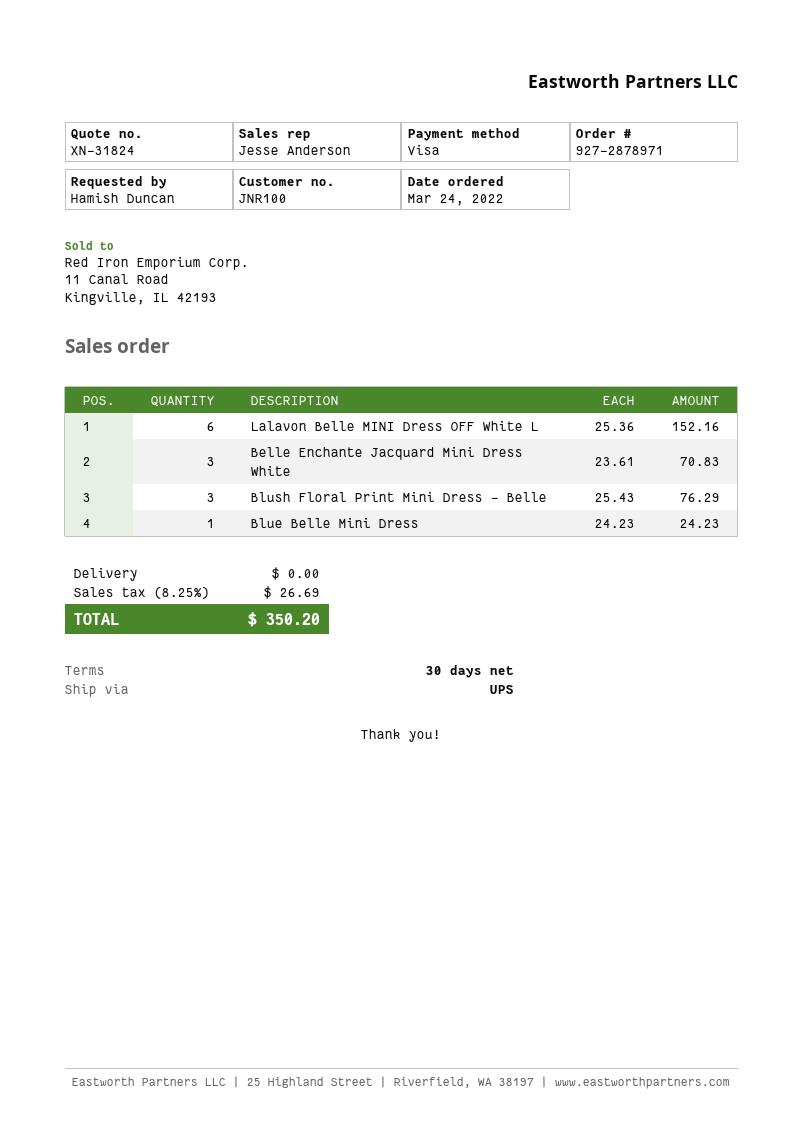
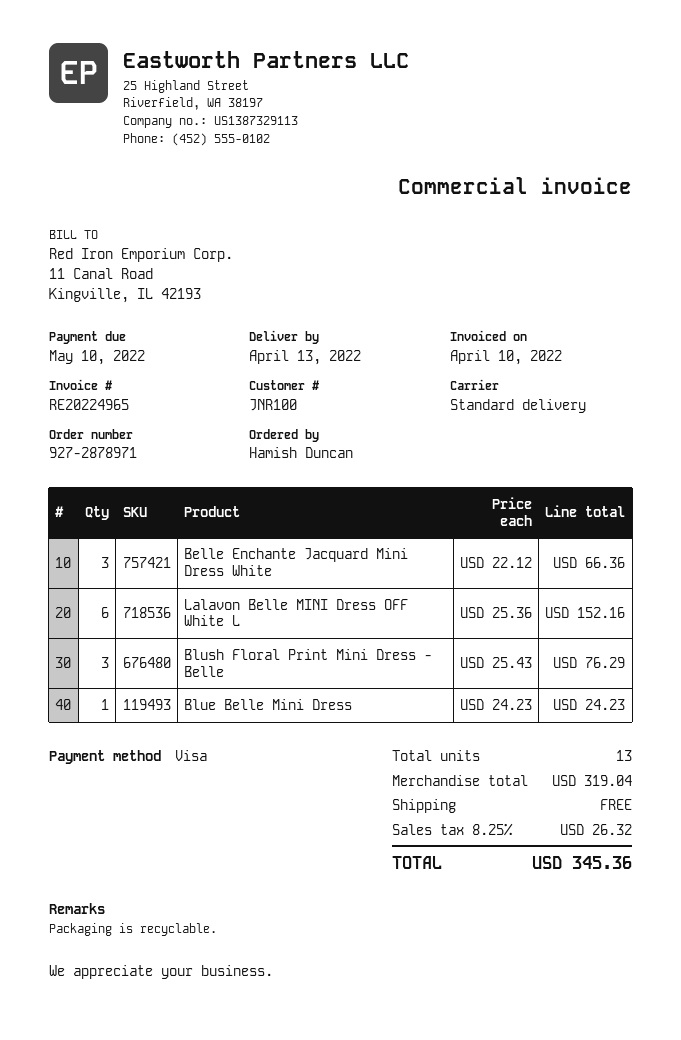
shipping method: UPS -> standard
Belle Enchante Jacquard Mini Dress White: 3 x 23.61 = 70.83 -> 3 x 22.12 = 66.36
tax: 8.25% = 26.69 -> 8.25% = 26.32
total: 350.20 -> 345.36

